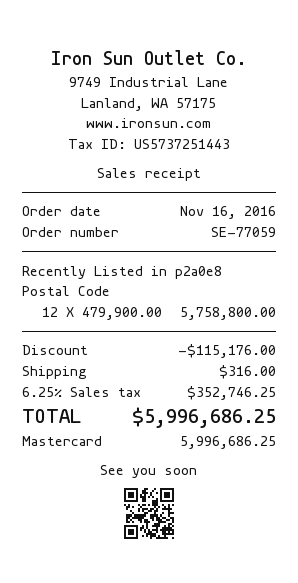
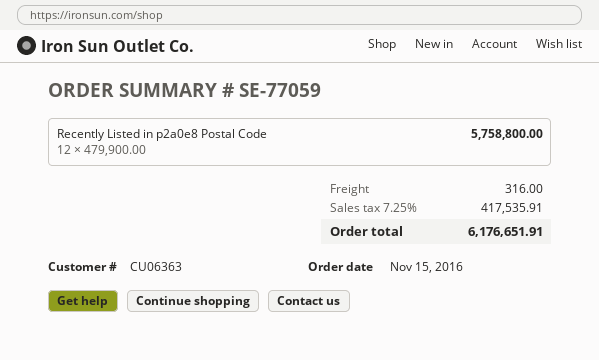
order date: 2016-11-16 -> 2016-11-15
discount: 115176.00 -> none
tax: 6.25% = 352746.25 -> 7.25% = 417535.91
total: 5996686.25 -> 6176651.91

